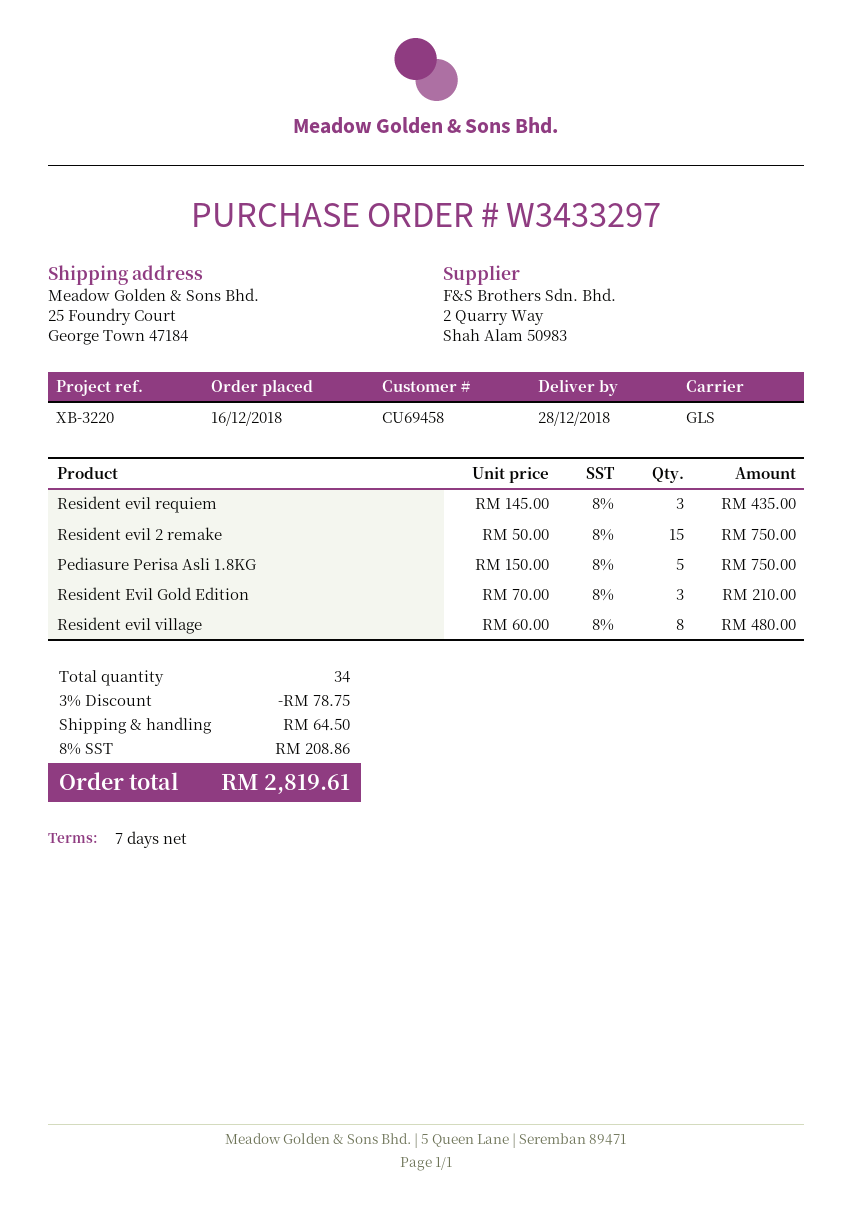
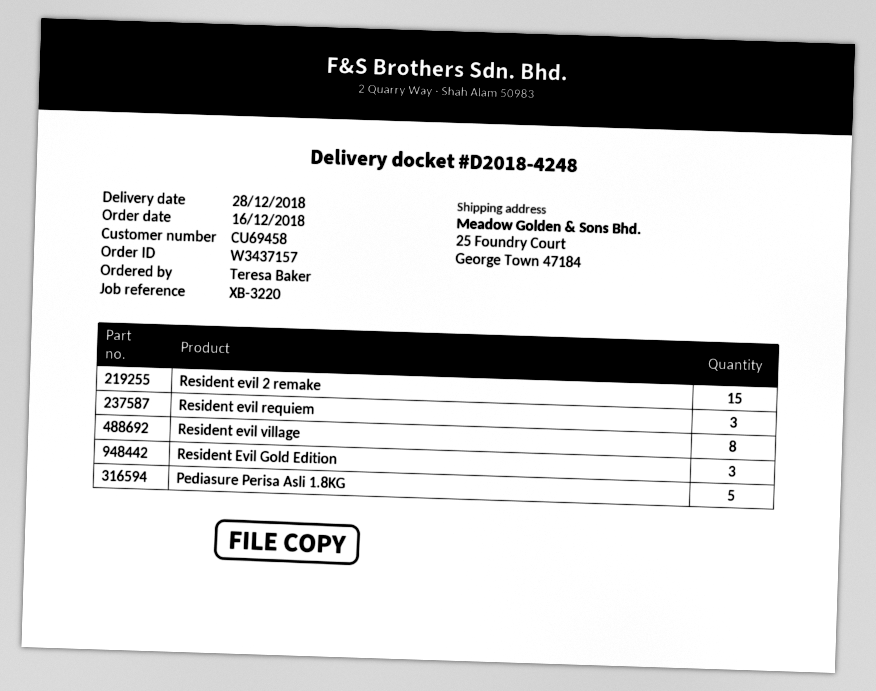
order number: W3433297 -> W3437157

